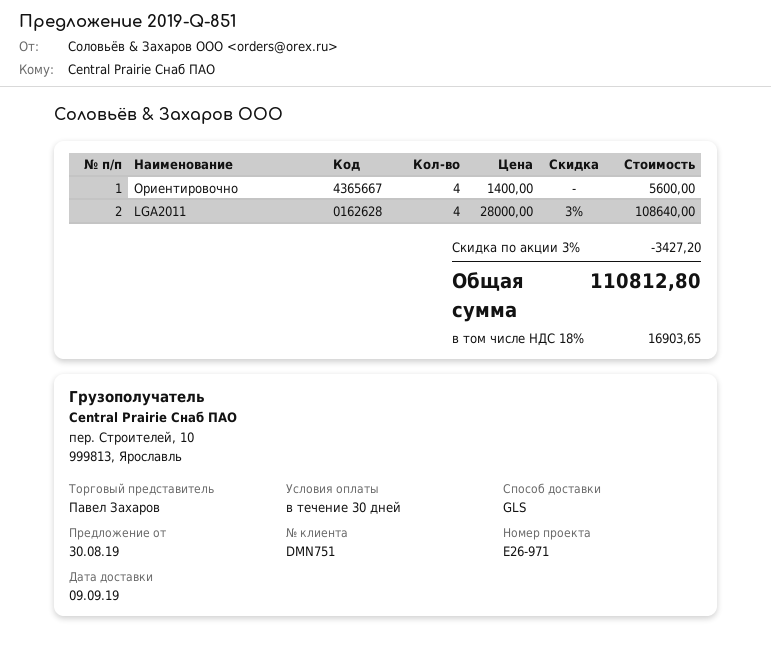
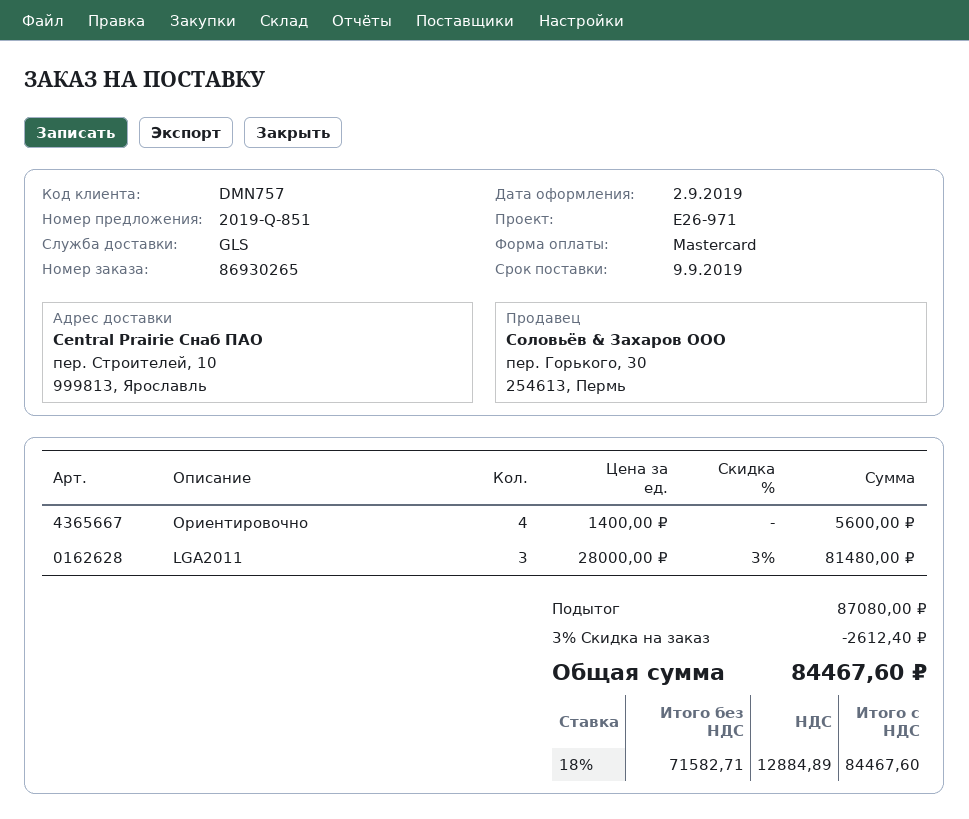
customer number: DMN751 -> DMN757
LGA2011: 4 x 28000.00 - 3% = 108640.00 -> 3 x 28000.00 - 3% = 81480.00
discount: 3% = 3427.20 -> 3% = 2612.40
tax: 18% = 16903.65 -> 18% = 12884.89
total: 110812.80 -> 84467.60

